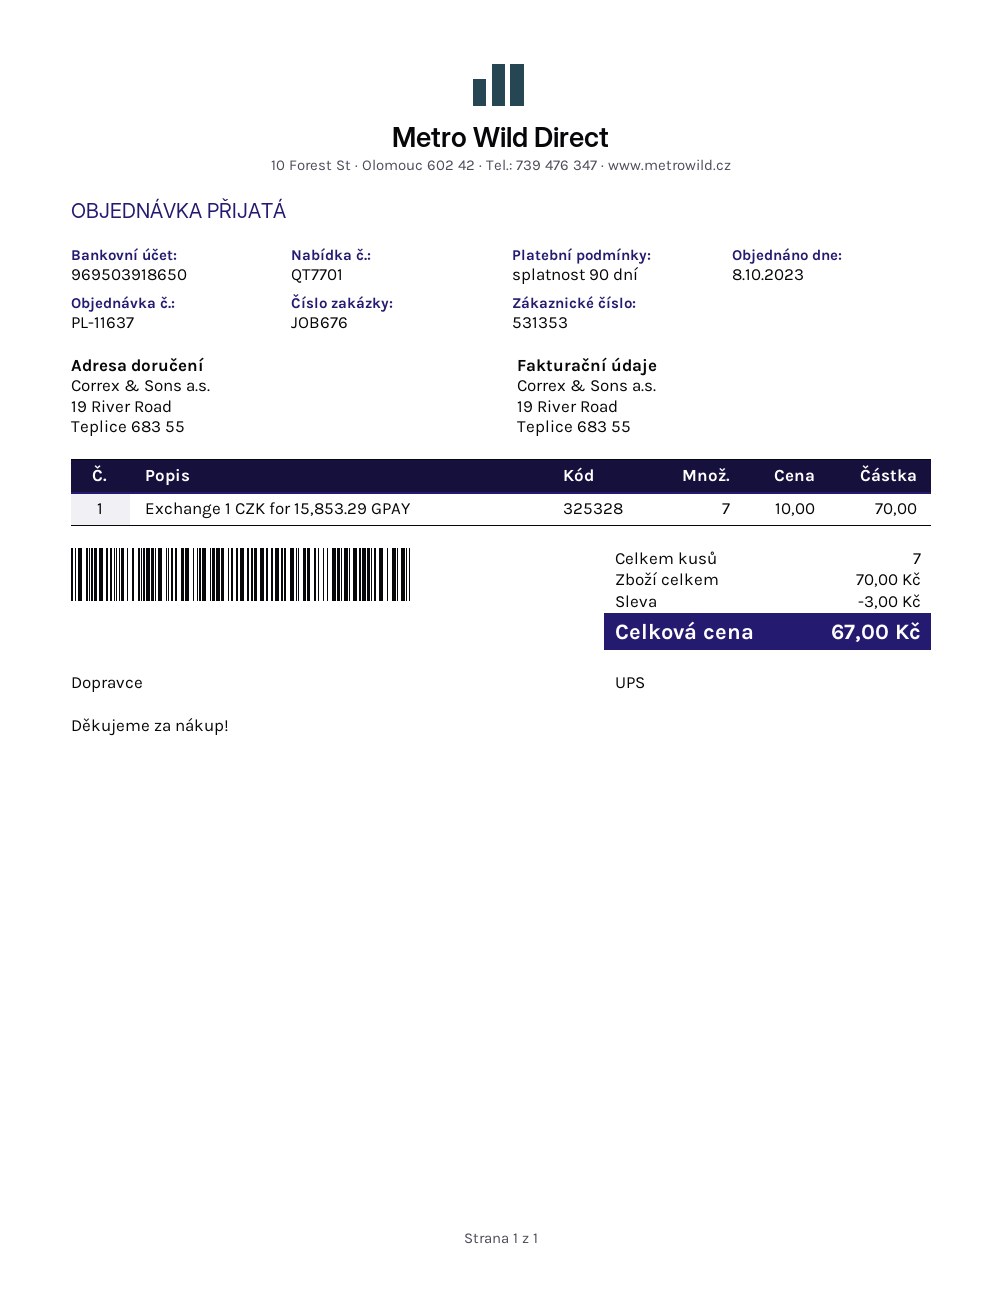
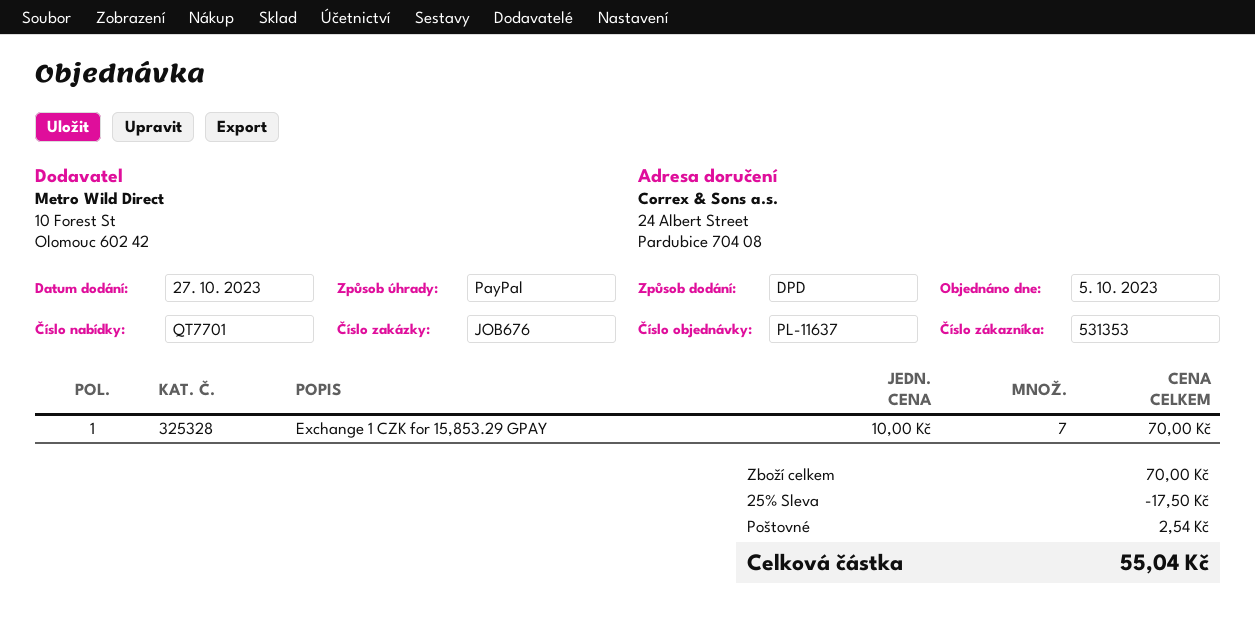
order date: 2023-10-08 -> 2023-10-05
shipping method: UPS -> DPD
ship to: 19 River Road, Teplice 683 55 -> 24 Albert Street, Pardubice 704 08
discount: 3.00 -> 17.50
shipping: none -> 2.54
total: 67.00 -> 55.04

